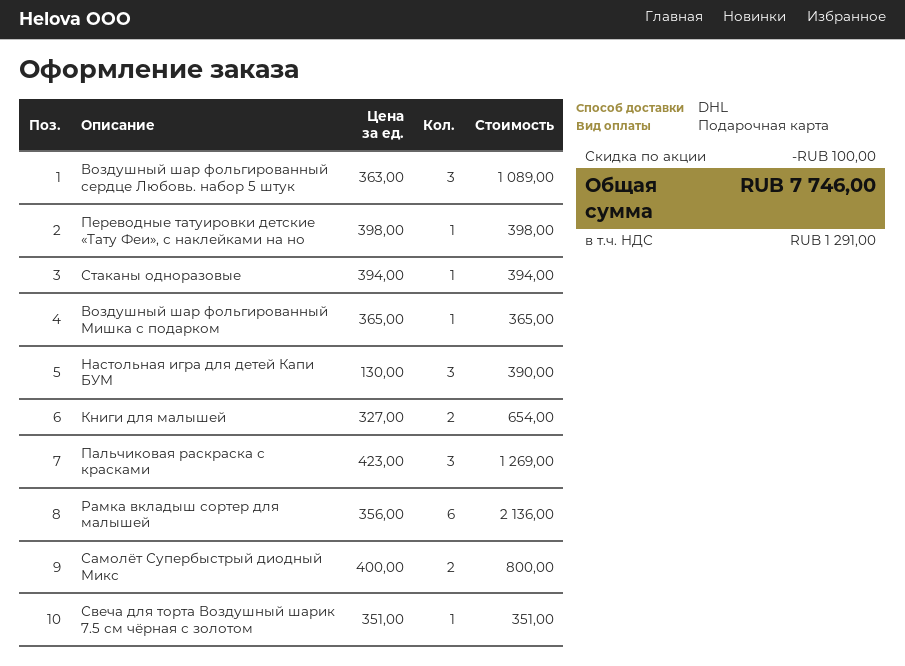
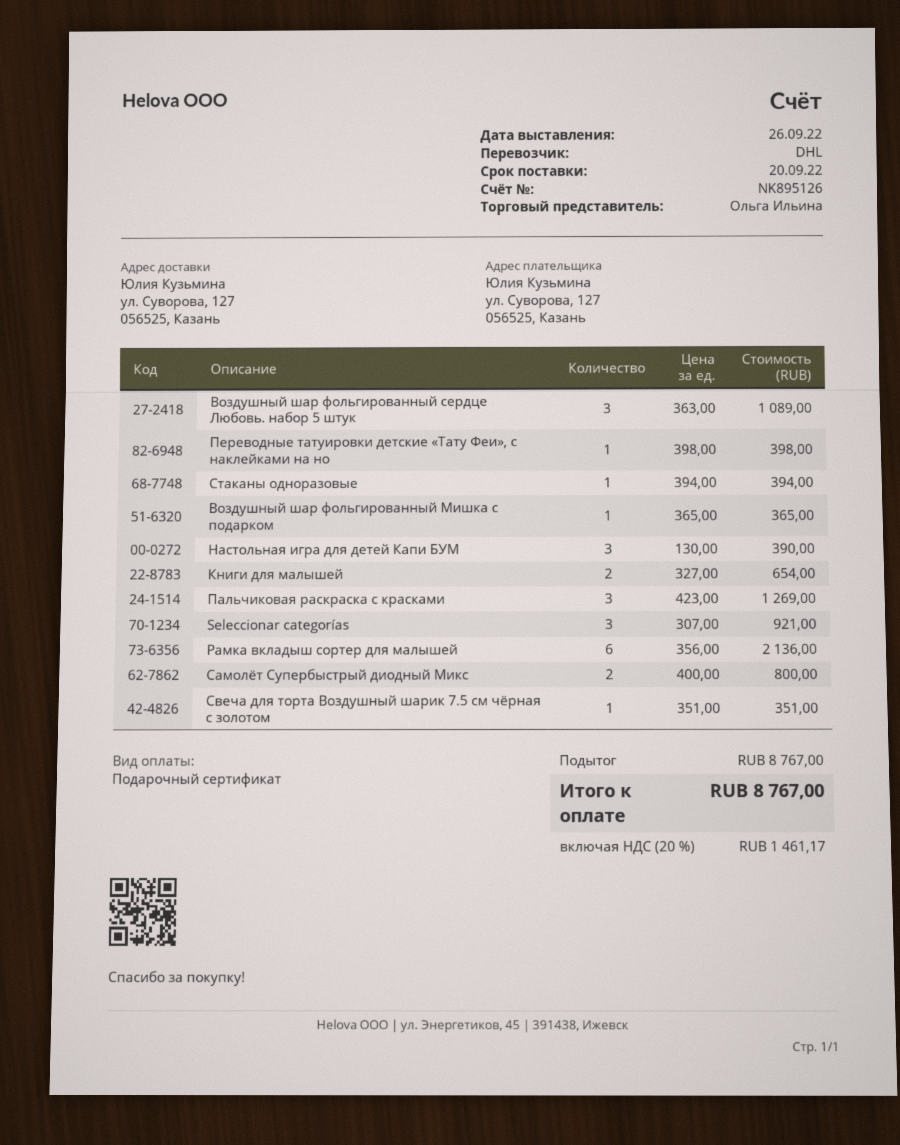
Seleccionar categorías: none -> 3 x 307.00 = 921.00
discount: 100.00 -> none
tax: 1291.00 -> 1461.17
total: 7746.00 -> 8767.00

